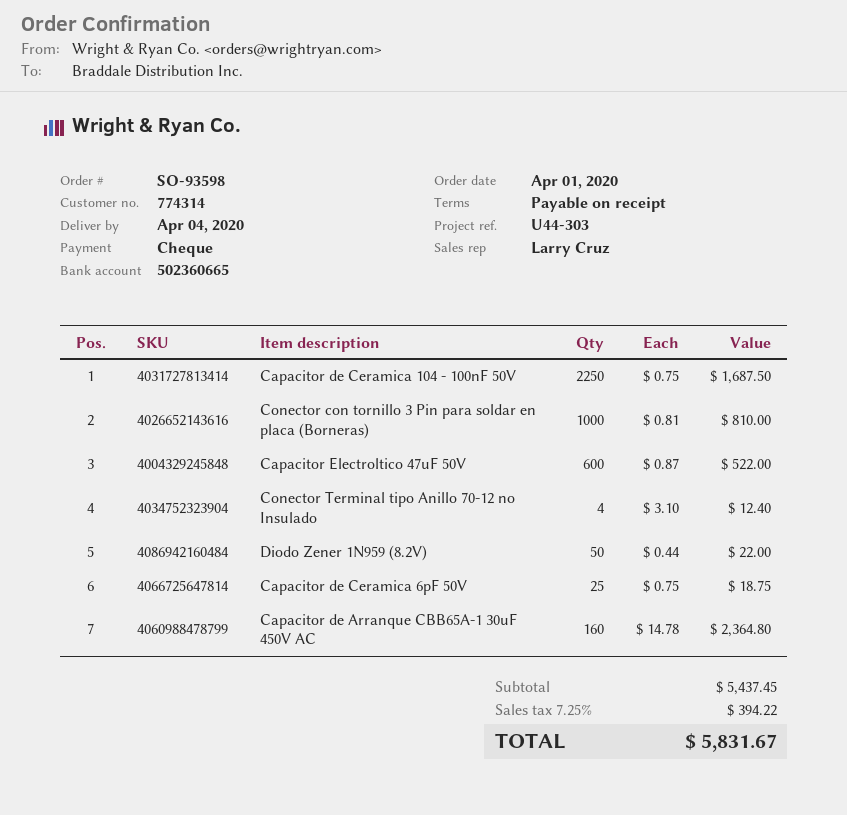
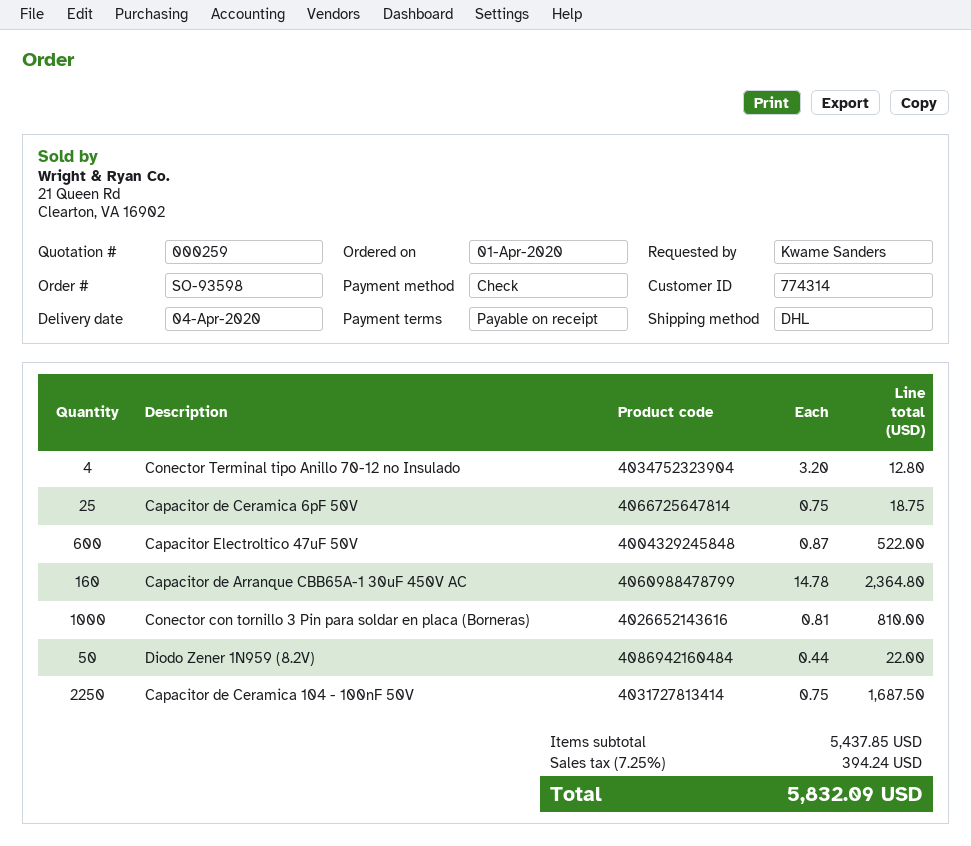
Conector Terminal tipo Anillo 70-12 no Insulado: 4 x 3.10 = 12.40 -> 4 x 3.20 = 12.80
subtotal: 5437.45 -> 5437.85
tax: 7.25% = 394.22 -> 7.25% = 394.24
total: 5831.67 -> 5832.09

